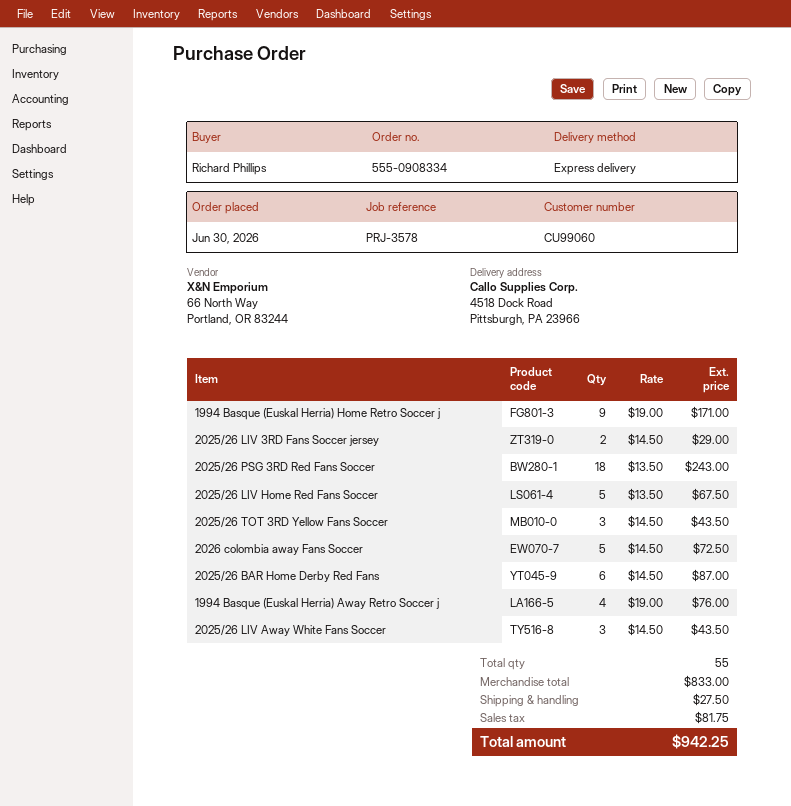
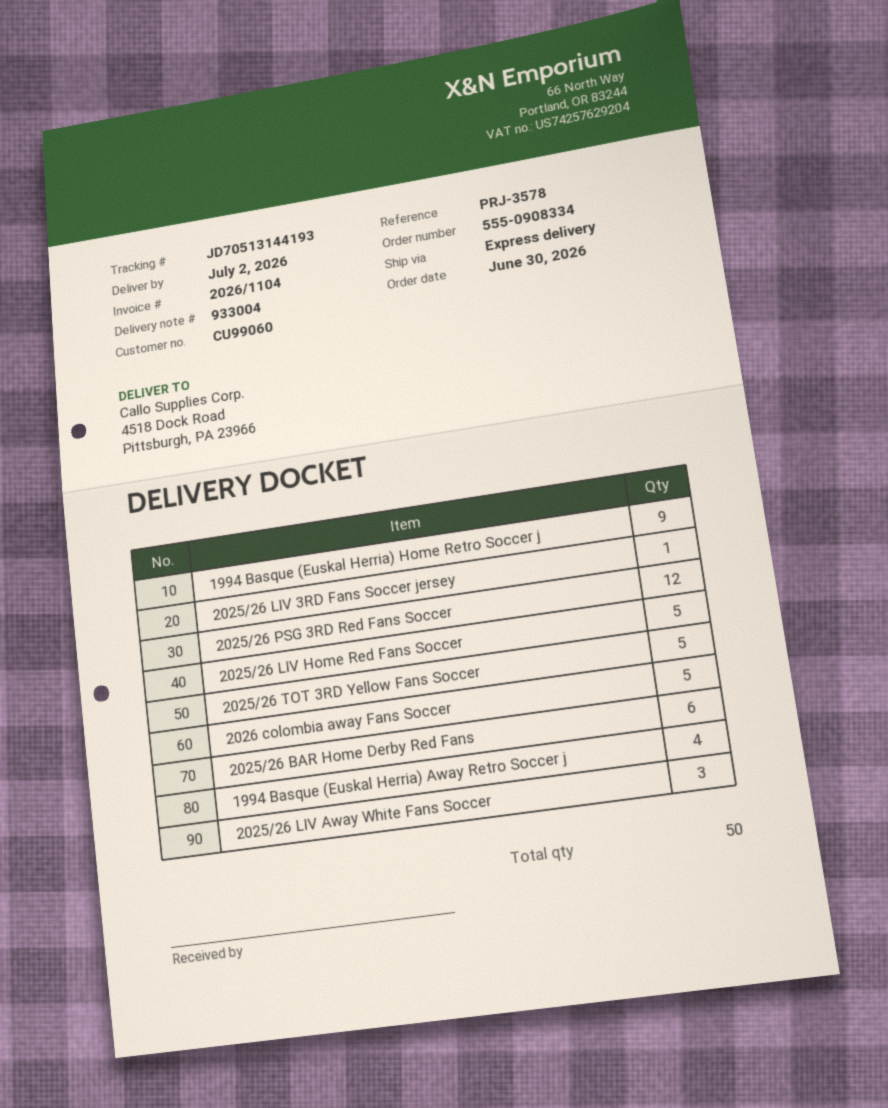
2025/26 LIV 3RD Fans Soccer jersey: 2 -> 1
2025/26 PSG 3RD Red Fans Soccer: 18 -> 12
2025/26 TOT 3RD Yellow Fans Soccer: 3 -> 5
total quantity: 55 -> 50

